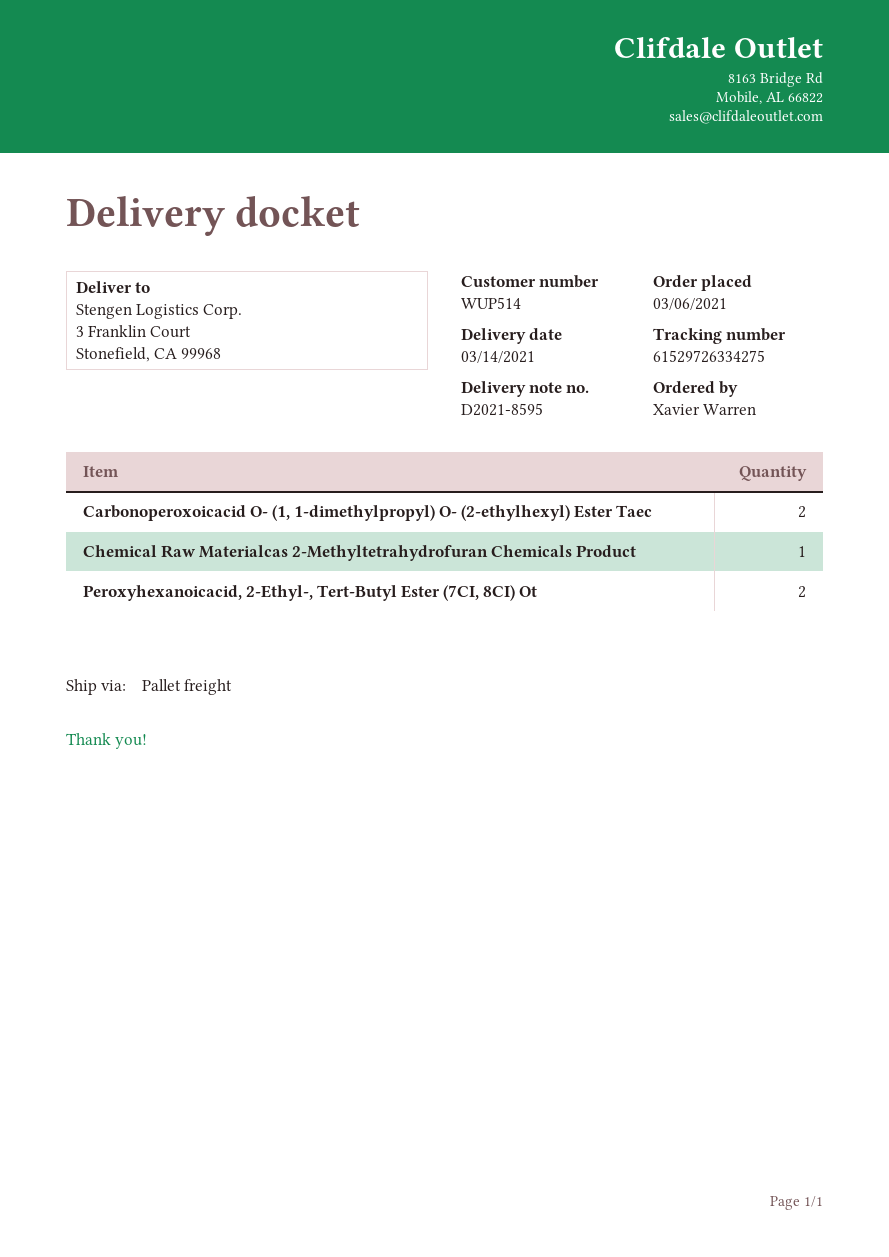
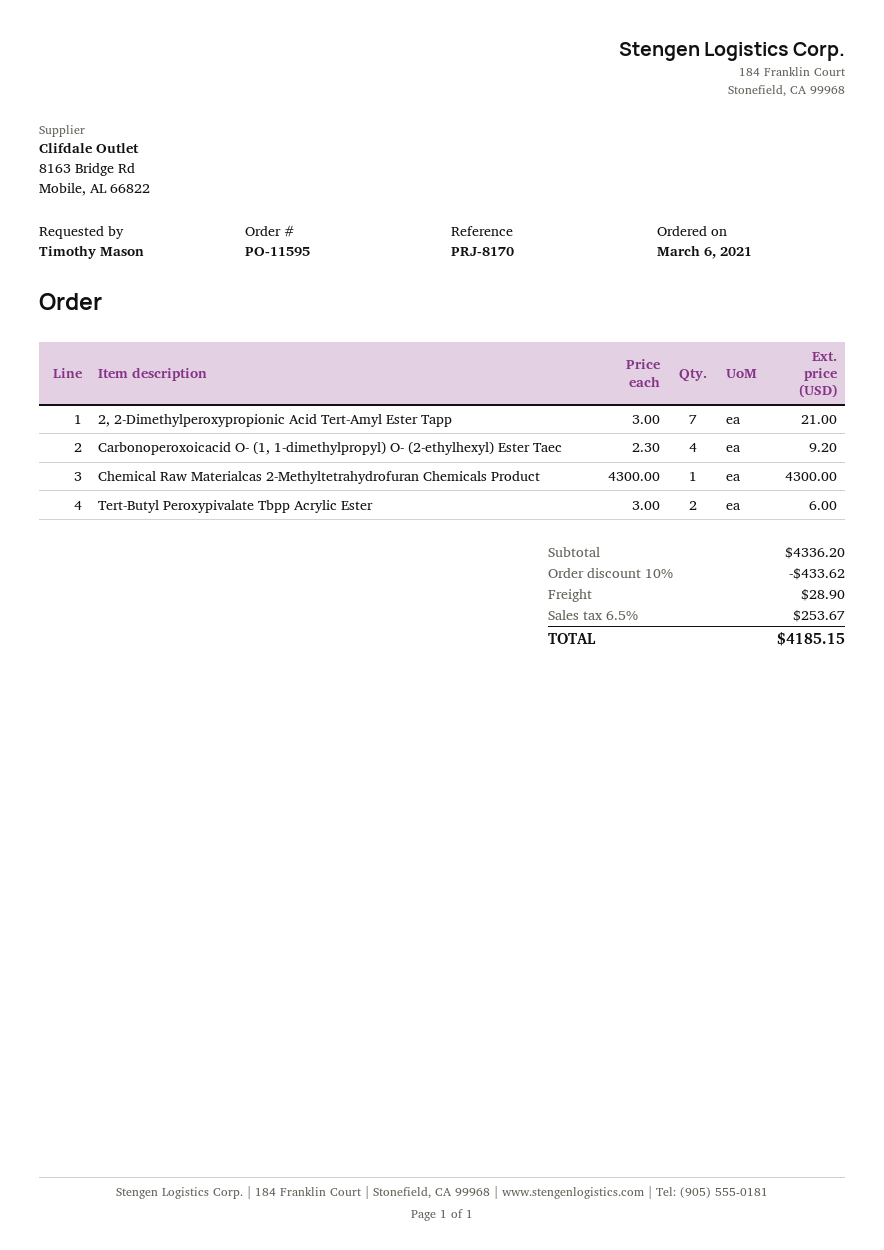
ordered by: Xavier Warren -> Timothy Mason
Carbonoperoxoicacid O- (1, 1-dimethylpropyl) O- (2-ethylhexyl) Ester Taec: 2 -> 4
Peroxyhexanoicacid, 2-Ethyl-, Tert-Butyl Ester (7CI, 8CI) Ot: 2 -> none
2, 2-Dimethylperoxypropionic Acid Tert-Amyl Ester Tapp: none -> 7
Tert-Butyl Peroxypivalate Tbpp Acrylic Ester: none -> 2

